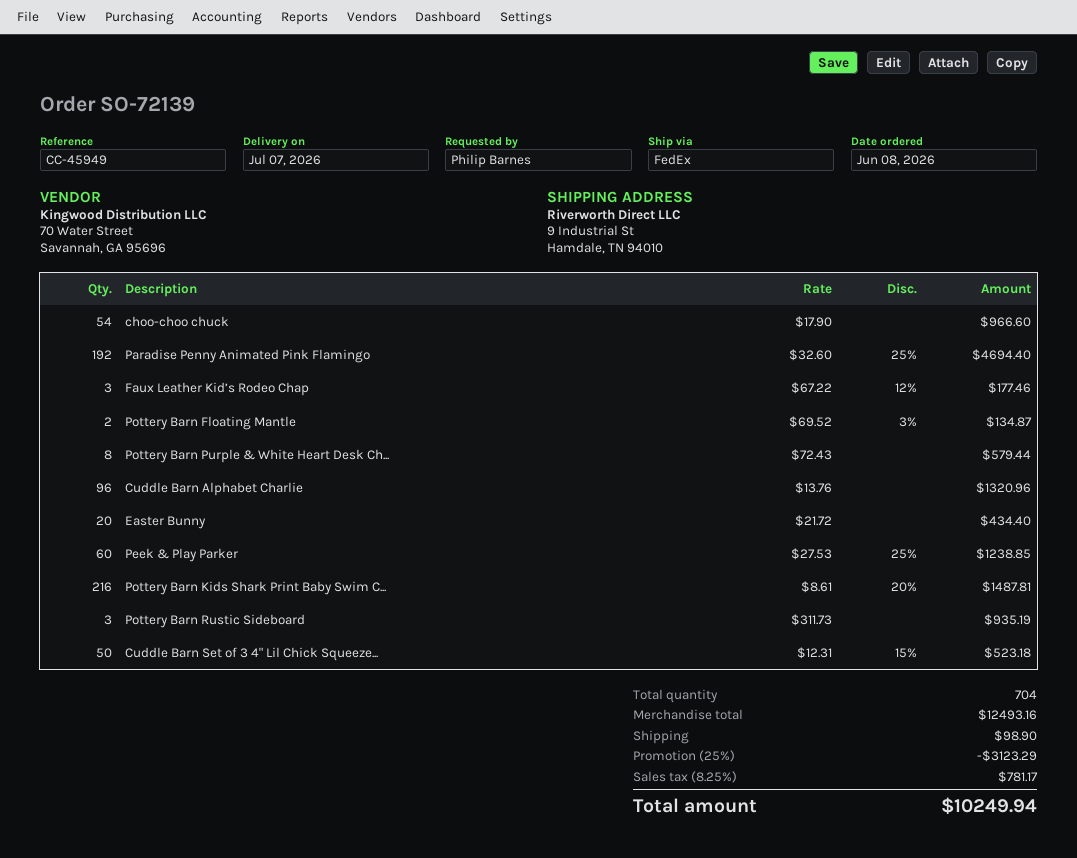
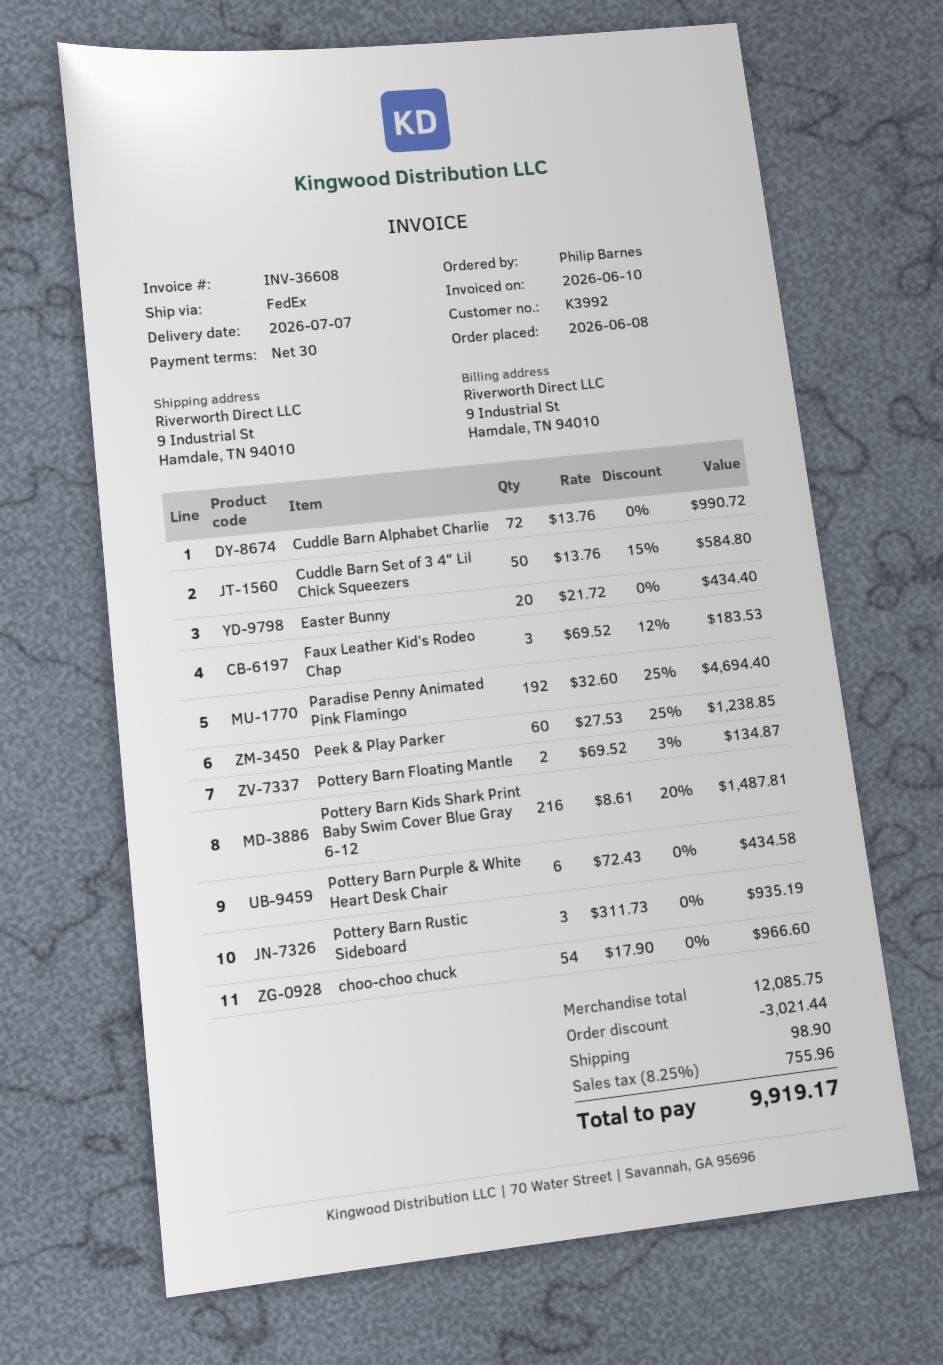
Faux Leather Kid’s Rodeo Chap: 3 x 67.22 - 12% = 177.46 -> 3 x 69.52 - 12% = 183.53
Pottery Barn Purple & White Heart Desk Ch...: 8 x 72.43 = 579.44 -> 6 x 72.43 = 434.58
Cuddle Barn Alphabet Charlie: 96 x 13.76 = 1320.96 -> 72 x 13.76 = 990.72
Cuddle Barn Set of 3 4" Lil Chick Squeeze...: 50 x 12.31 - 15% = 523.18 -> 50 x 13.76 - 15% = 584.80
subtotal: 12493.16 -> 12085.75
discount: 3123.29 -> 3021.44
tax: 8.25% = 781.17 -> 8.25% = 755.96
total: 10249.94 -> 9919.17

